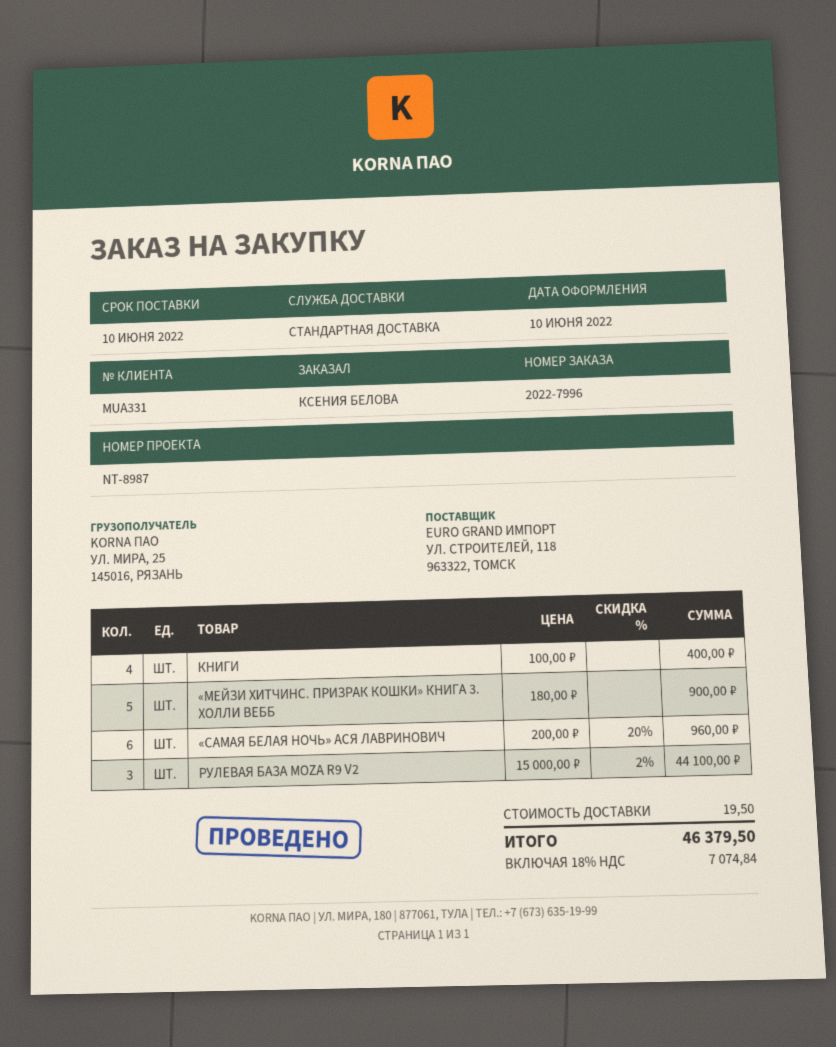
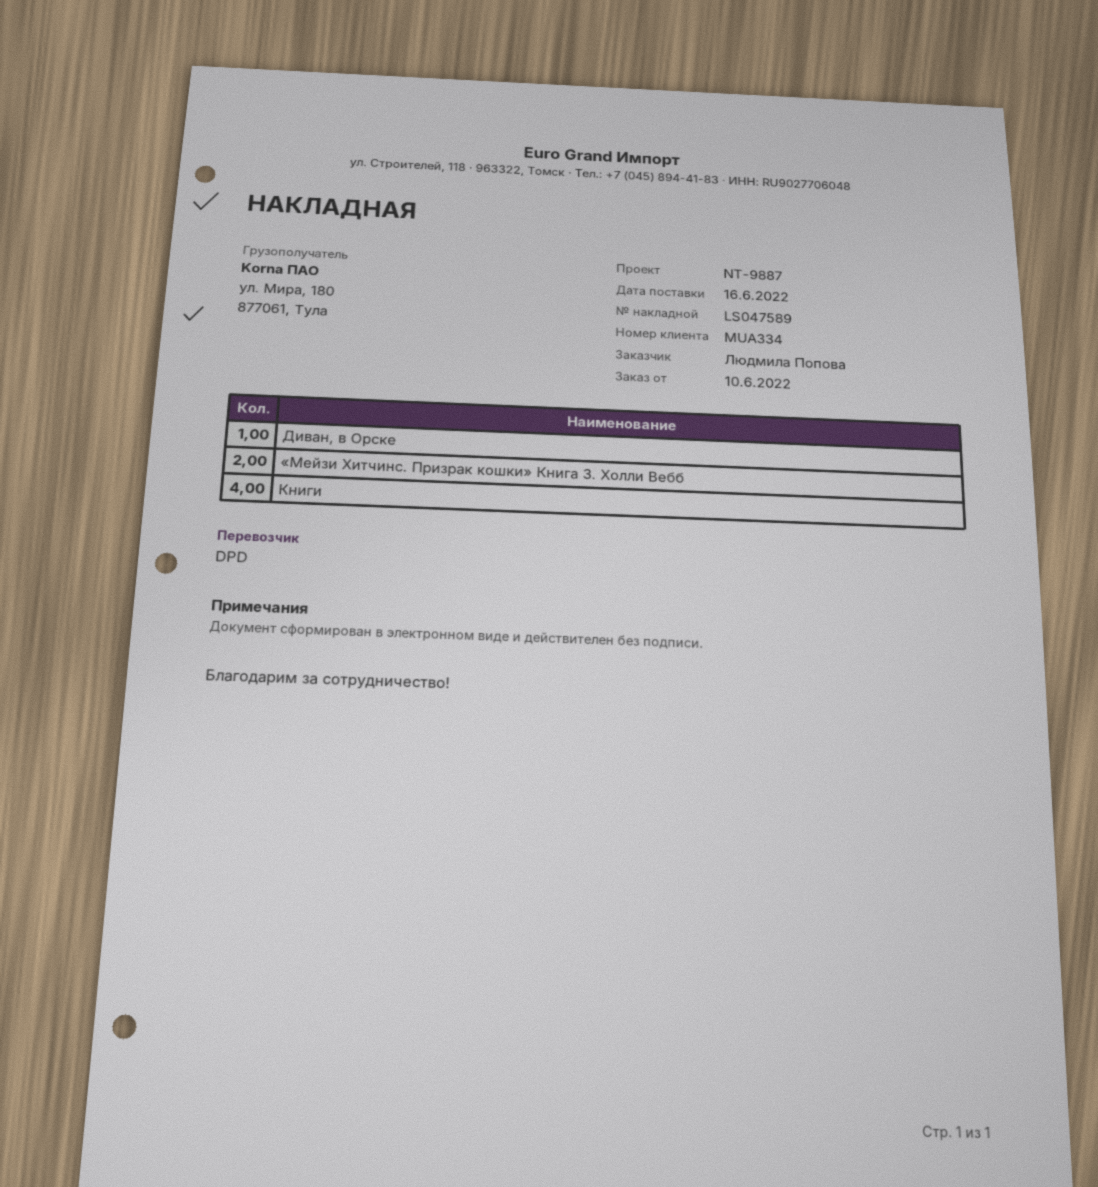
delivery date: 2022-06-10 -> 2022-06-16
customer number: MUA331 -> MUA334
reference: NT-8987 -> NT-9887
ordered by: КСЕНИЯ БЕЛОВА -> Людмила Попова
shipping method: standard -> DPD
ship to: УЛ. МИРА, 25, 145016, РЯЗАНЬ -> ул. Мира, 180, 877061, Тула
«МЕЙЗИ ХИТЧИНС. ПРИЗРАК КОШКИ» КНИГА 3. ХОЛЛИ ВЕББ: 5 -> 2
«САМАЯ БЕЛАЯ НОЧЬ» АСЯ ЛАВРИНОВИЧ: 6 -> none
РУЛЕВАЯ БАЗА MOZA R9 V2: 3 -> none
Диван, в Орске: none -> 1

